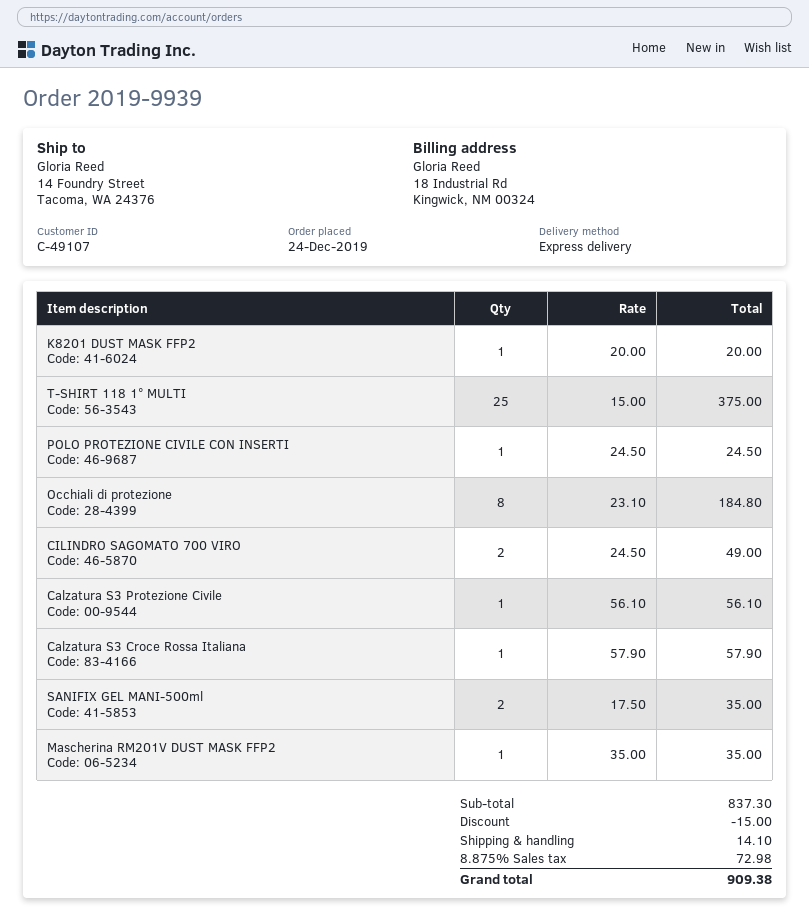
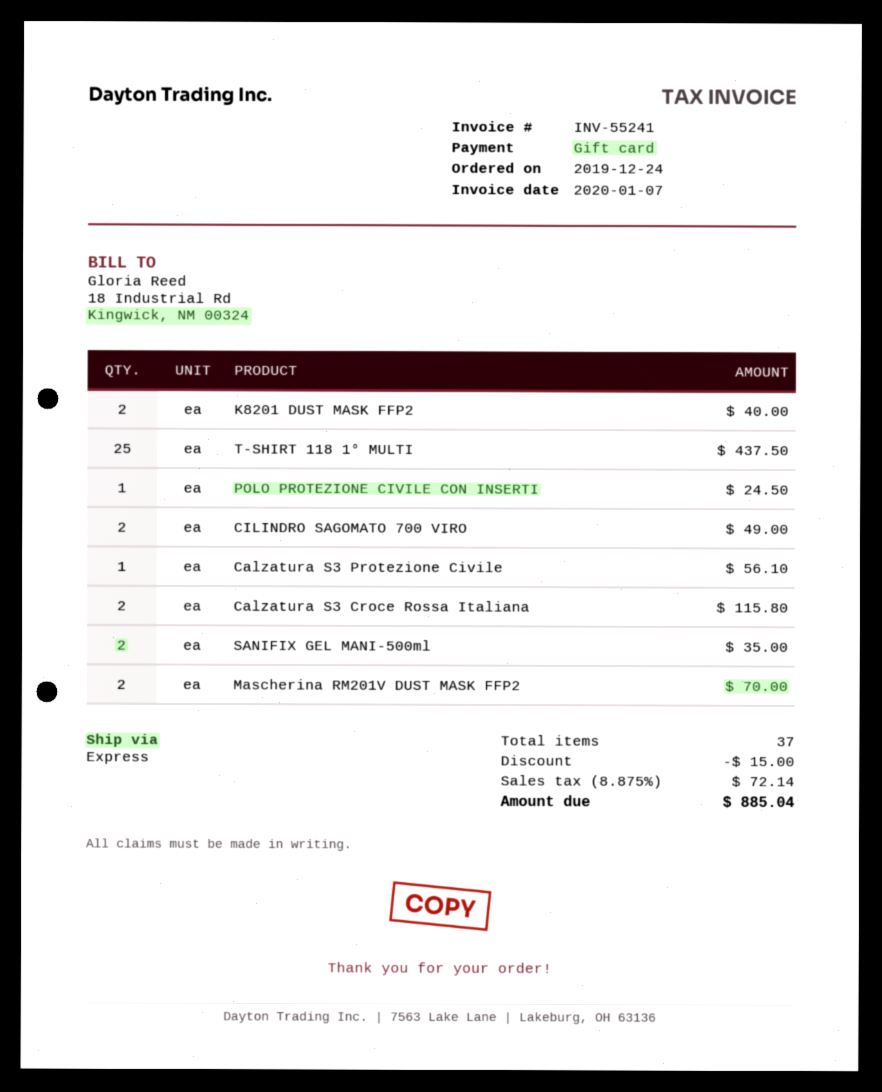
K8201 DUST MASK FFP2: 1 for 20.00 -> 2 for 40.00
T-SHIRT 118 1° MULTI: 25 for 375.00 -> 25 for 437.50
Occhiali di protezione: 8 for 184.80 -> none
Calzatura S3 Croce Rossa Italiana: 1 for 57.90 -> 2 for 115.80
Mascherina RM201V DUST MASK FFP2: 1 for 35.00 -> 2 for 70.00
shipping: 14.10 -> none
tax: 8.875% = 72.98 -> 8.875% = 72.14
total: 909.38 -> 885.04

